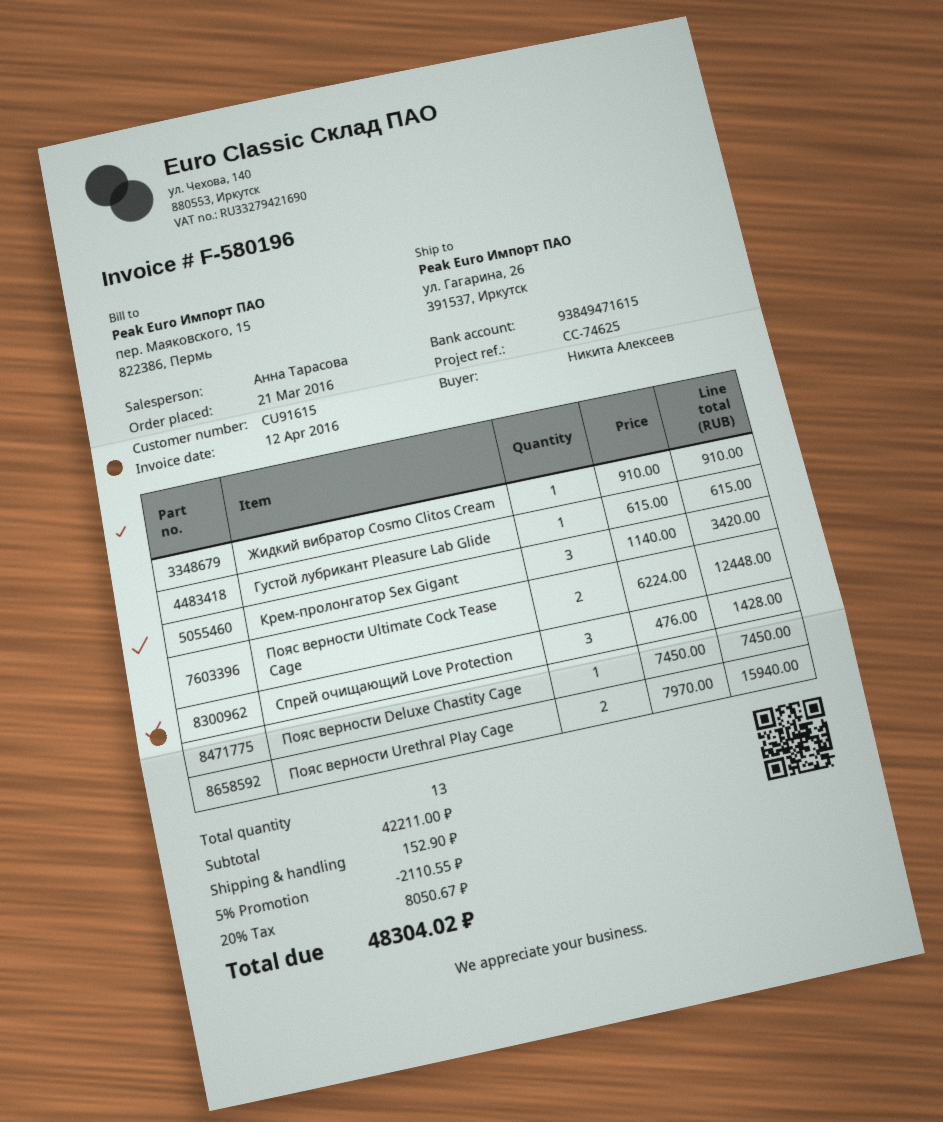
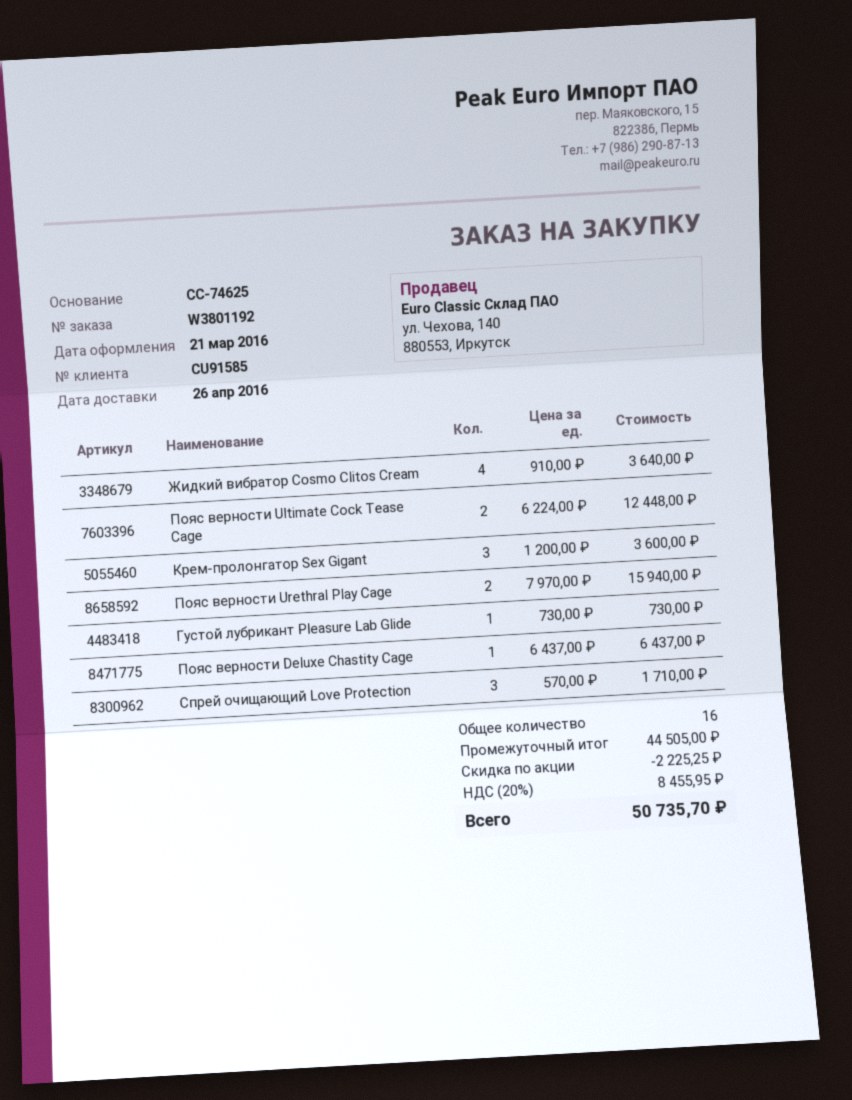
customer number: CU91615 -> CU91585
Жидкий вибратор Cosmo Clitos Cream: 1 x 910.00 = 910.00 -> 4 x 910.00 = 3640.00
Густой лубрикант Pleasure Lab Glide: 1 x 615.00 = 615.00 -> 1 x 730.00 = 730.00
Крем-пролонгатор Sex Gigant: 3 x 1140.00 = 3420.00 -> 3 x 1200.00 = 3600.00
Спрей очищающий Love Protection: 3 x 476.00 = 1428.00 -> 3 x 570.00 = 1710.00
Пояс верности Deluxe Сhastity Сage: 1 x 7450.00 = 7450.00 -> 1 x 6437.00 = 6437.00
total quantity: 13 -> 16
subtotal: 42211.00 -> 44505.00
discount: 2110.55 -> 2225.25
shipping: 152.90 -> none
tax: 20% = 8050.67 -> 20% = 8455.95
total: 48304.02 -> 50735.70

